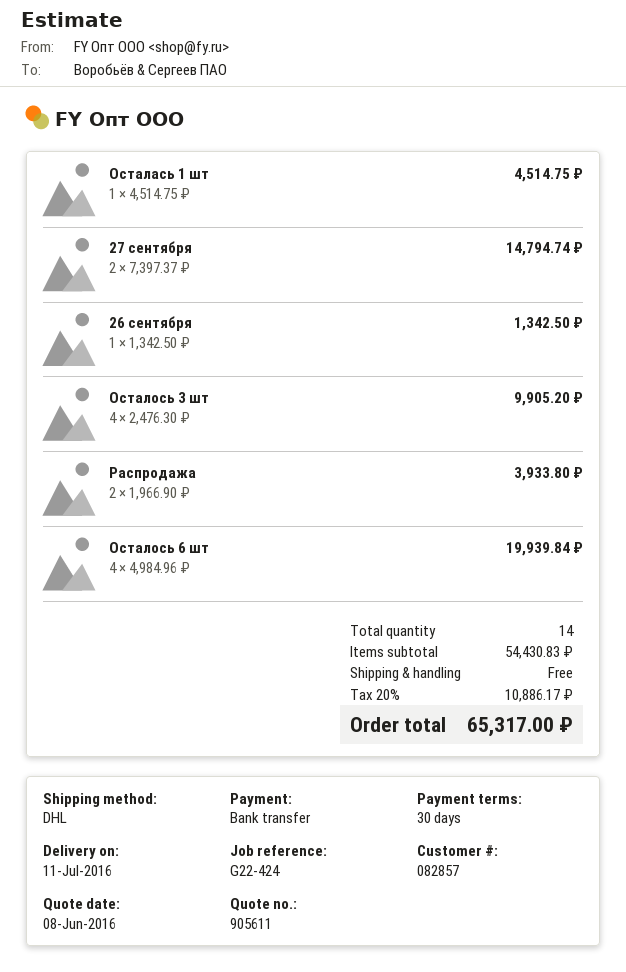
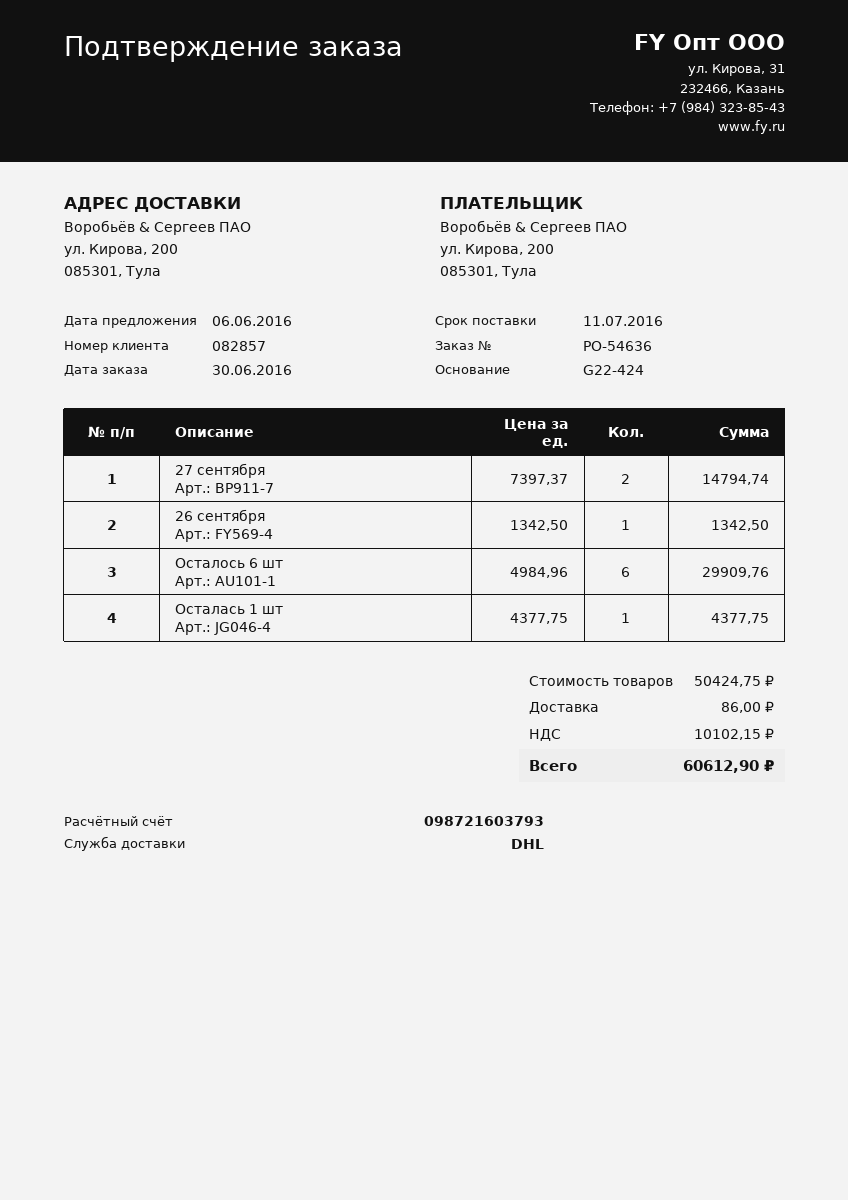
quote date: 2016-06-08 -> 2016-06-06
Осталась 1 шт: 1 x 4514.75 = 4514.75 -> 1 x 4377.75 = 4377.75
Осталось 3 шт: 4 x 2476.30 = 9905.20 -> none
Распродажа: 2 x 1966.90 = 3933.80 -> none
Осталось 6 шт: 4 x 4984.96 = 19939.84 -> 6 x 4984.96 = 29909.76
subtotal: 54430.83 -> 50424.75
shipping: 0.00 -> 86.00
tax: 10886.17 -> 10102.15
total: 65317.00 -> 60612.90

